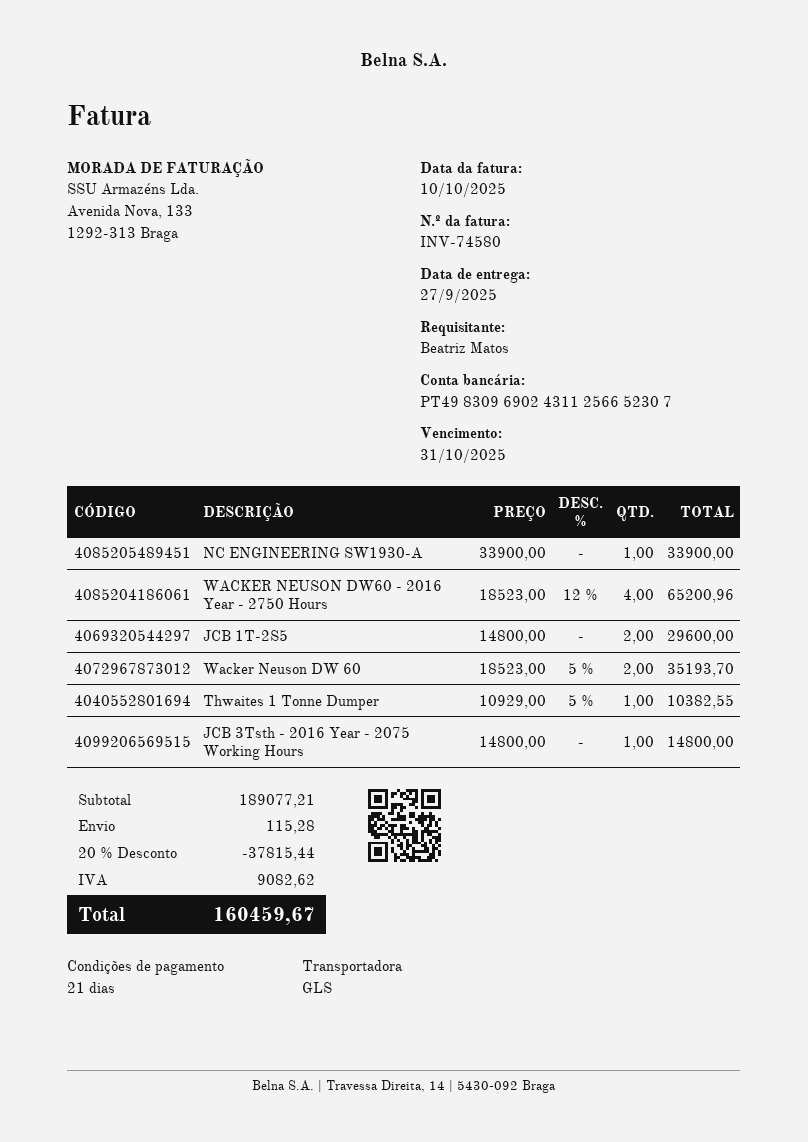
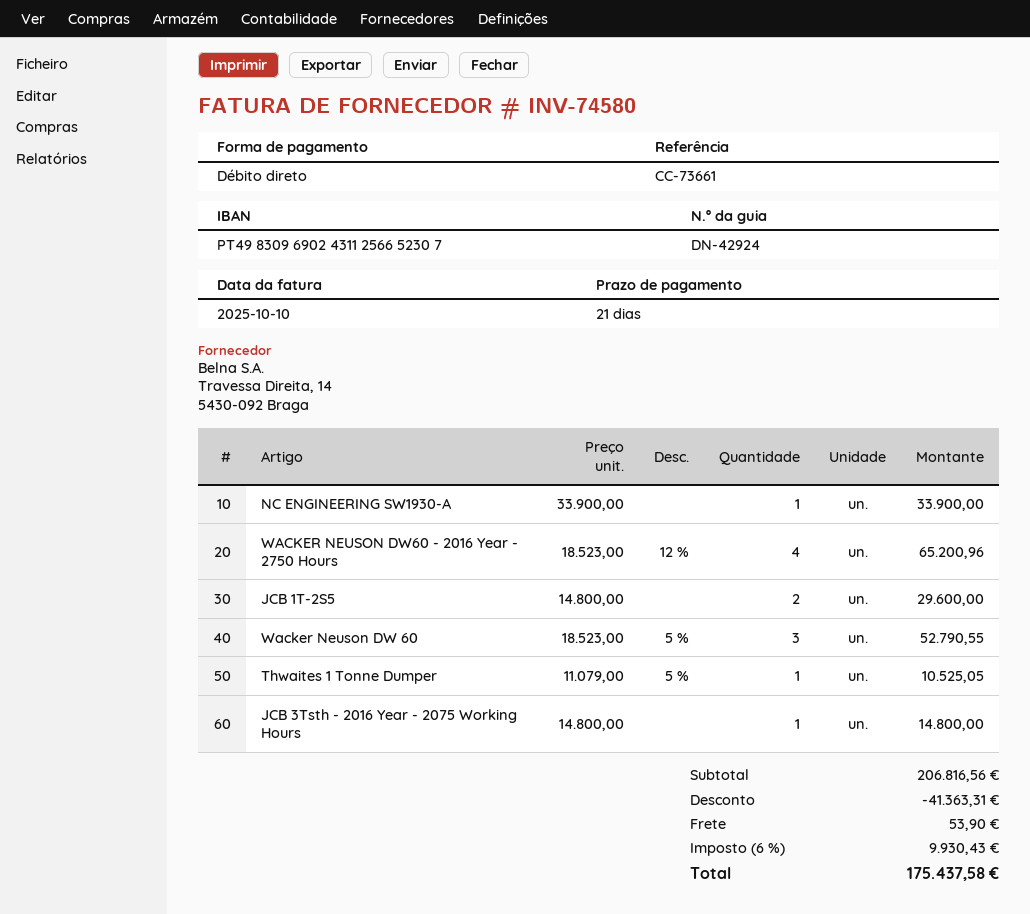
Wacker Neuson DW 60: 2 x 18523.00 - 5% = 35193.70 -> 3 x 18523.00 - 5% = 52790.55
Thwaites 1 Tonne Dumper: 1 x 10929.00 - 5% = 10382.55 -> 1 x 11079.00 - 5% = 10525.05
subtotal: 189077.21 -> 206816.56
discount: 37815.44 -> 41363.31
shipping: 115.28 -> 53.90
tax: 9082.62 -> 9930.43
total: 160459.67 -> 175437.58

